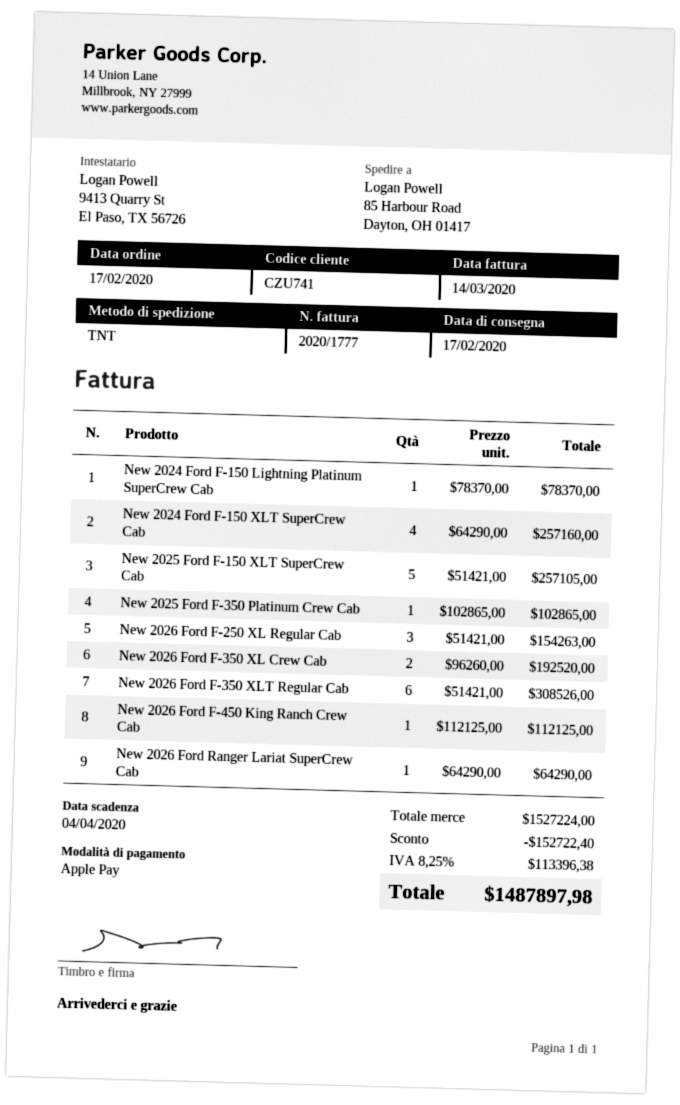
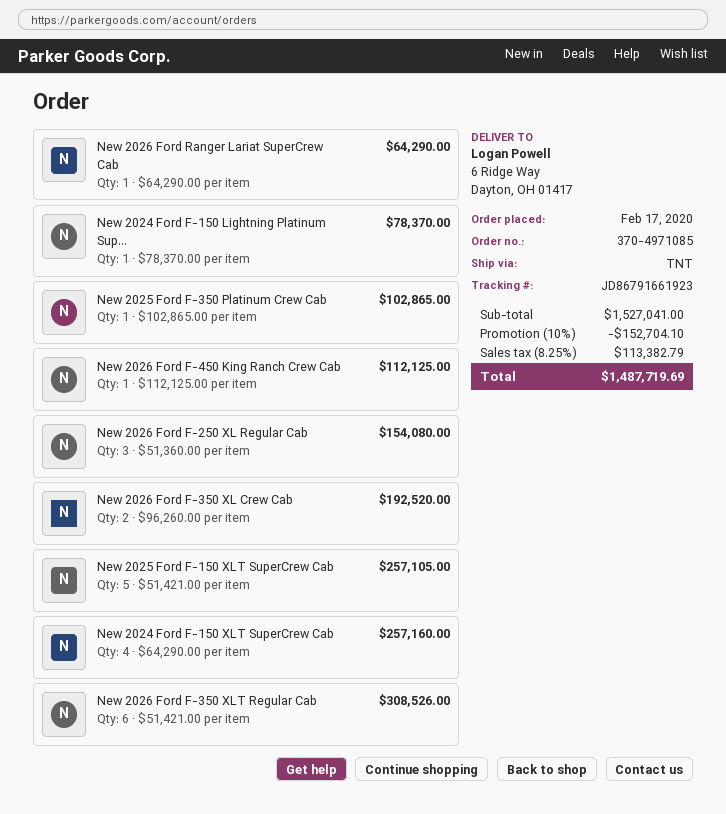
ship to: 85 Harbour Road, Dayton, OH 01417 -> 6 Ridge Way, Dayton, OH 01417
New 2026 Ford F-250 XL Regular Cab: 3 x 51421.00 = 154263.00 -> 3 x 51360.00 = 154080.00
subtotal: 1527224.00 -> 1527041.00
discount: 152722.40 -> 152704.10
tax: 8.25% = 113396.38 -> 8.25% = 113382.79
total: 1487897.98 -> 1487719.69

